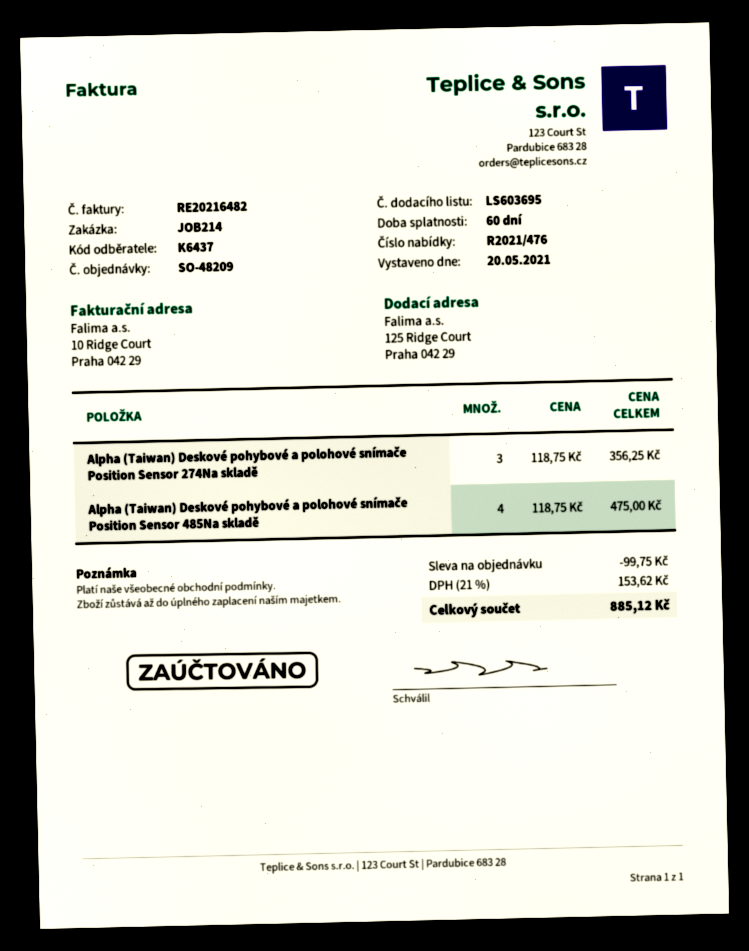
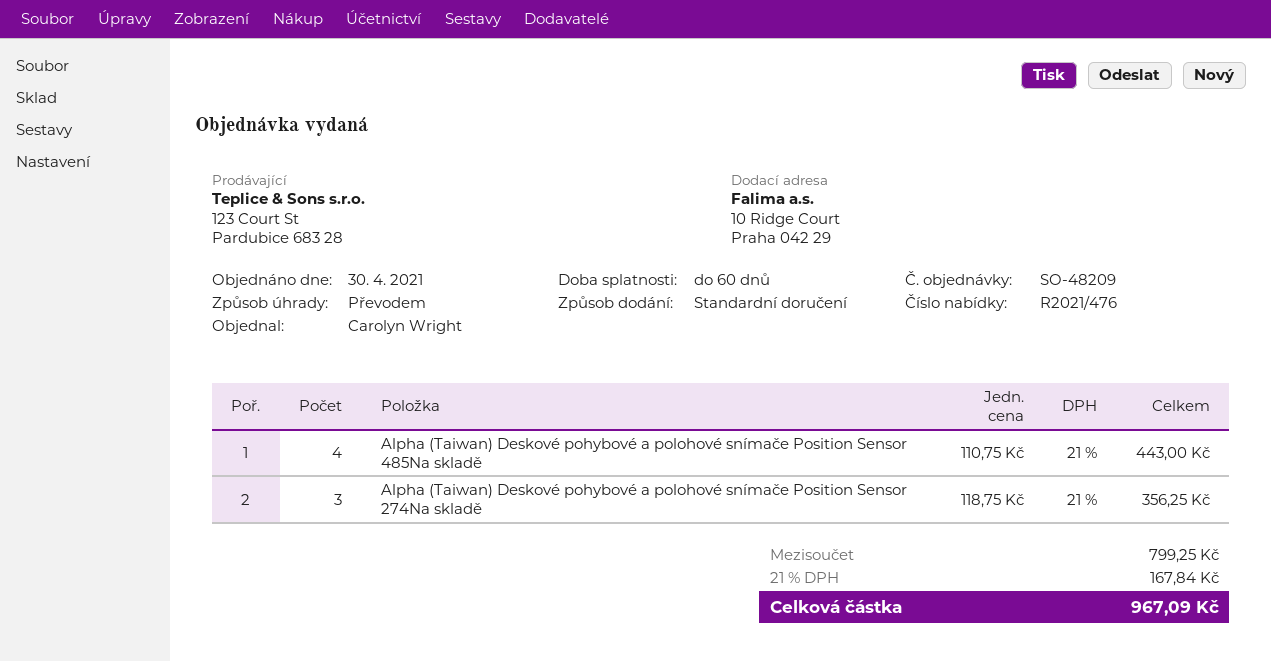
ship to: 125 Ridge Court, Praha 042 29 -> 10 Ridge Court, Praha 042 29
Alpha (Taiwan) Deskové pohybové a polohové snímače Position Sensor 485Na skladě: 4 x 118.75 = 475.00 -> 4 x 110.75 = 443.00
discount: 99.75 -> none
tax: 21% = 153.62 -> 21% = 167.84
total: 885.12 -> 967.09

